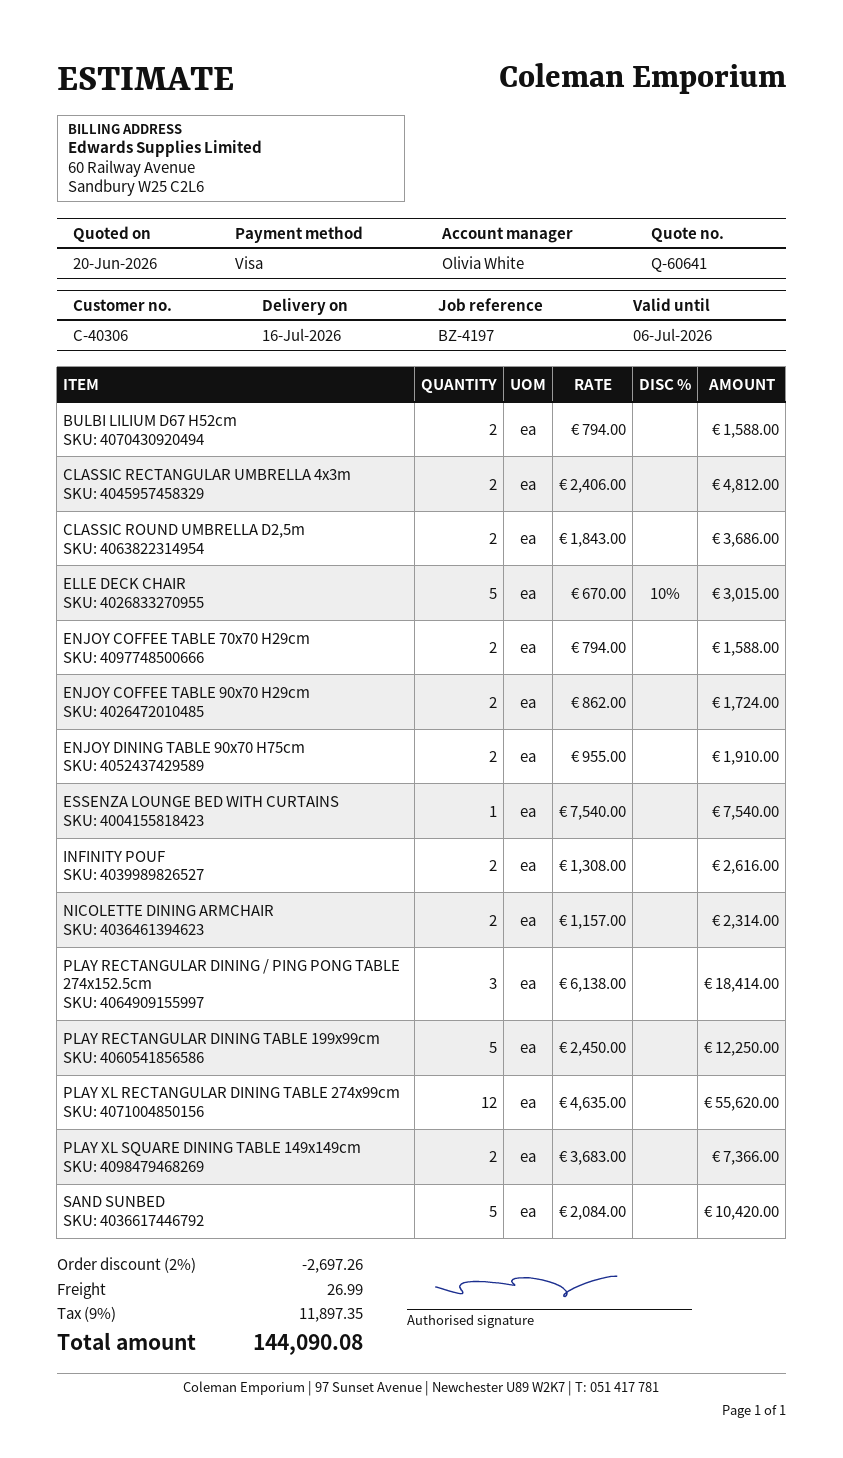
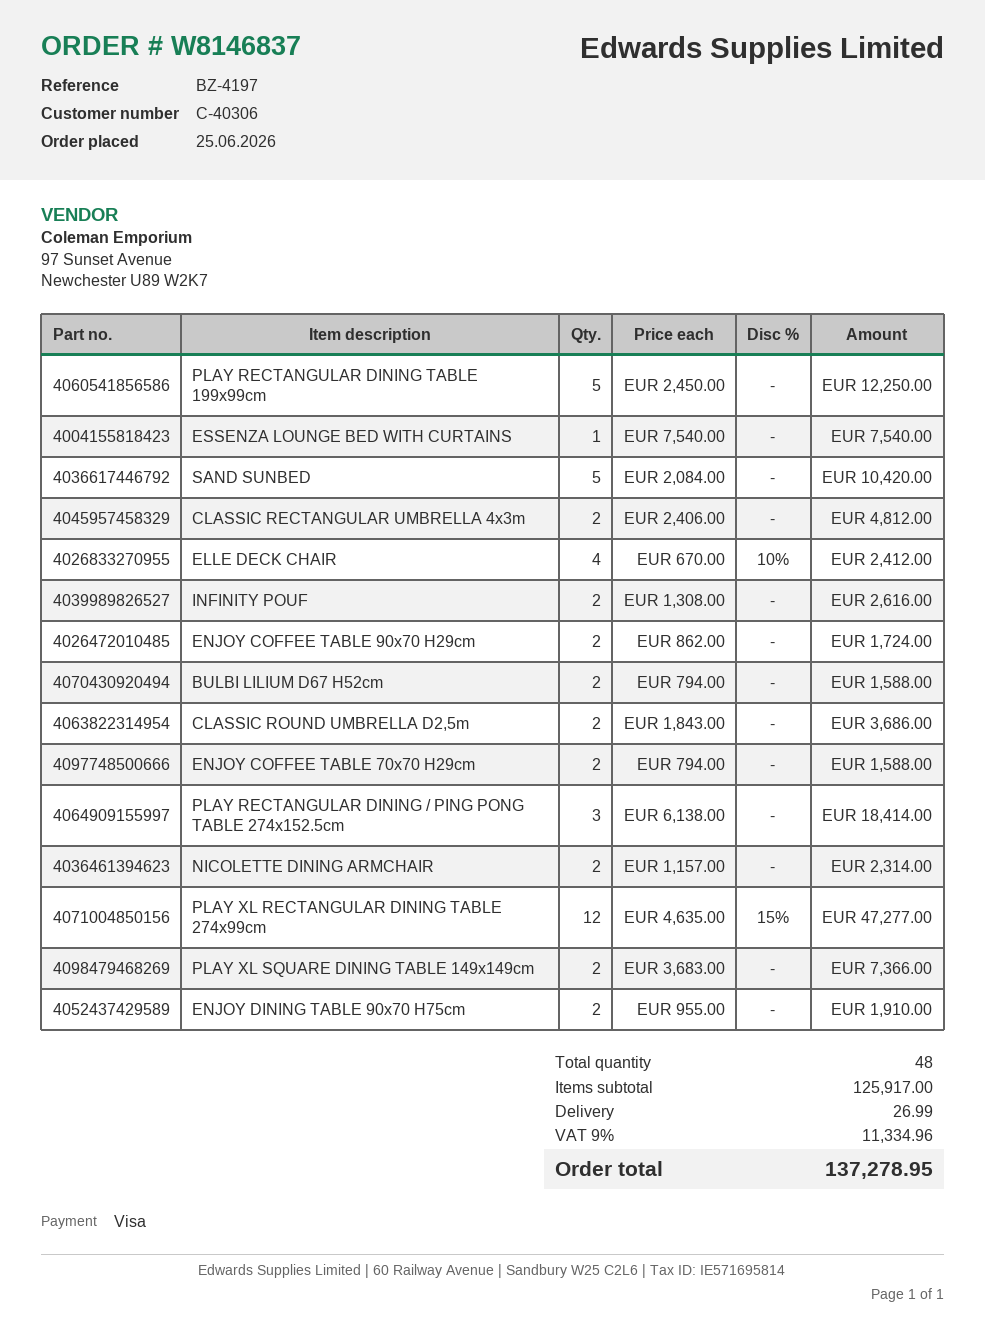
ELLE DECK CHAIR: 5 x 670.00 - 10% = 3015.00 -> 4 x 670.00 - 10% = 2412.00
PLAY XL RECTANGULAR DINING TABLE 274x99cm: 12 x 4635.00 = 55620.00 -> 12 x 4635.00 - 15% = 47277.00
discount: 2% = 2697.26 -> none
tax: 9% = 11897.35 -> 9% = 11334.96
total: 144090.08 -> 137278.95

